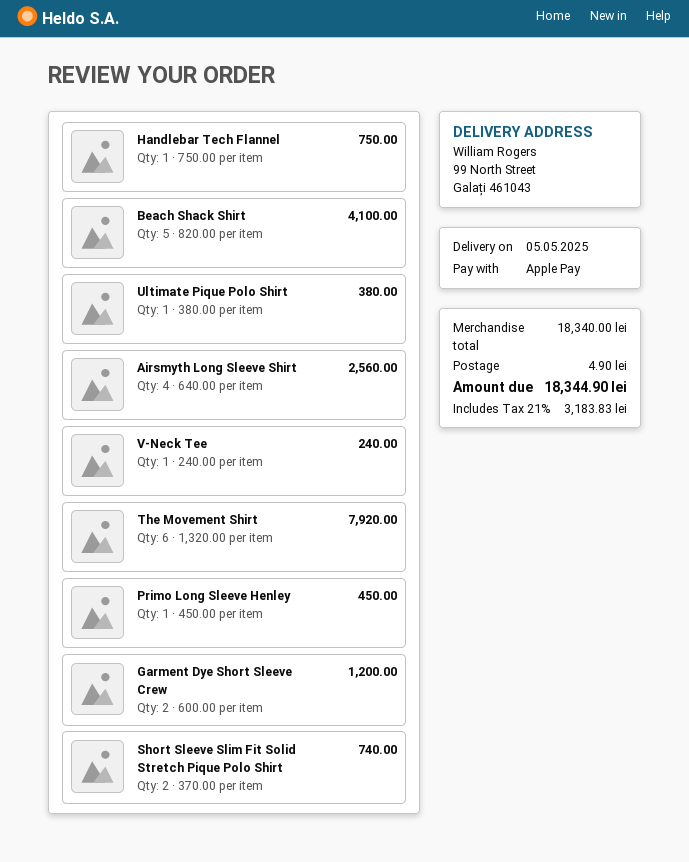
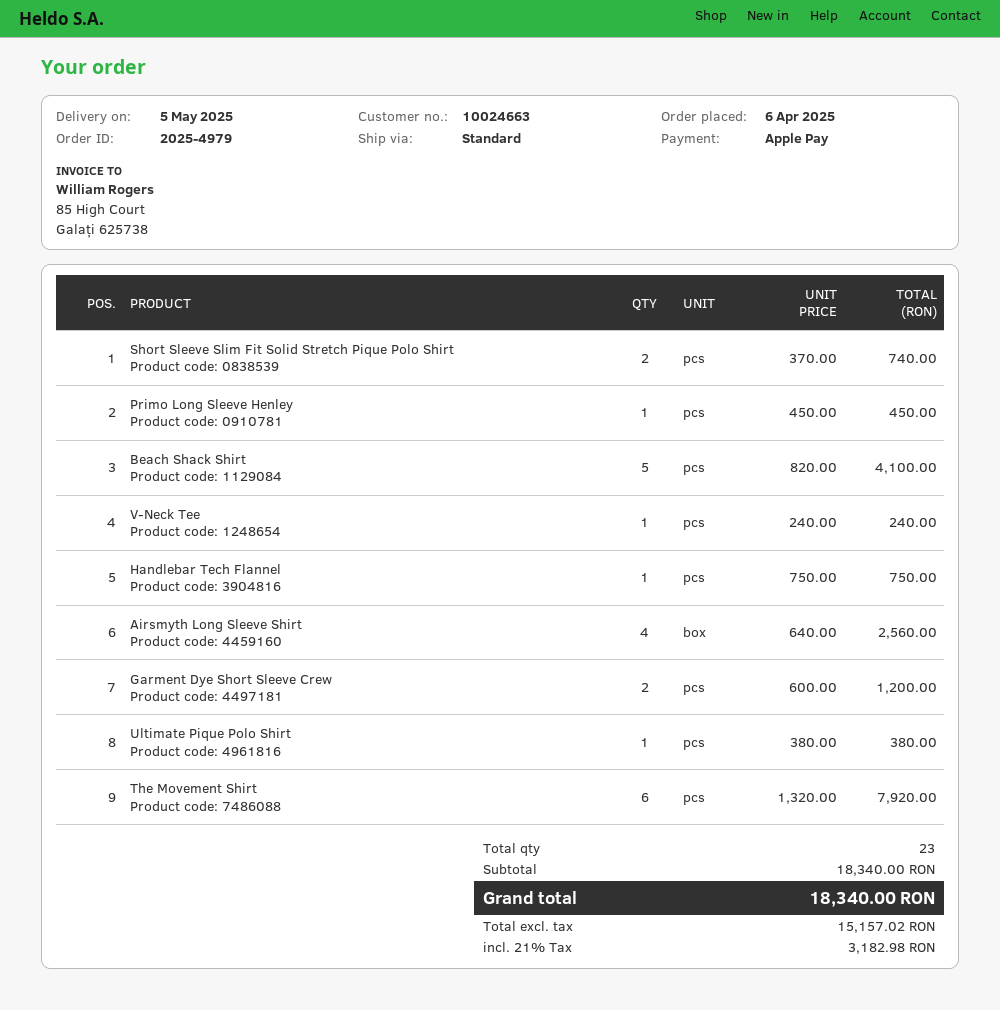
shipping: 4.90 -> none
tax: 21% = 3183.83 -> 21% = 3182.98
total: 18344.90 -> 18340.00

